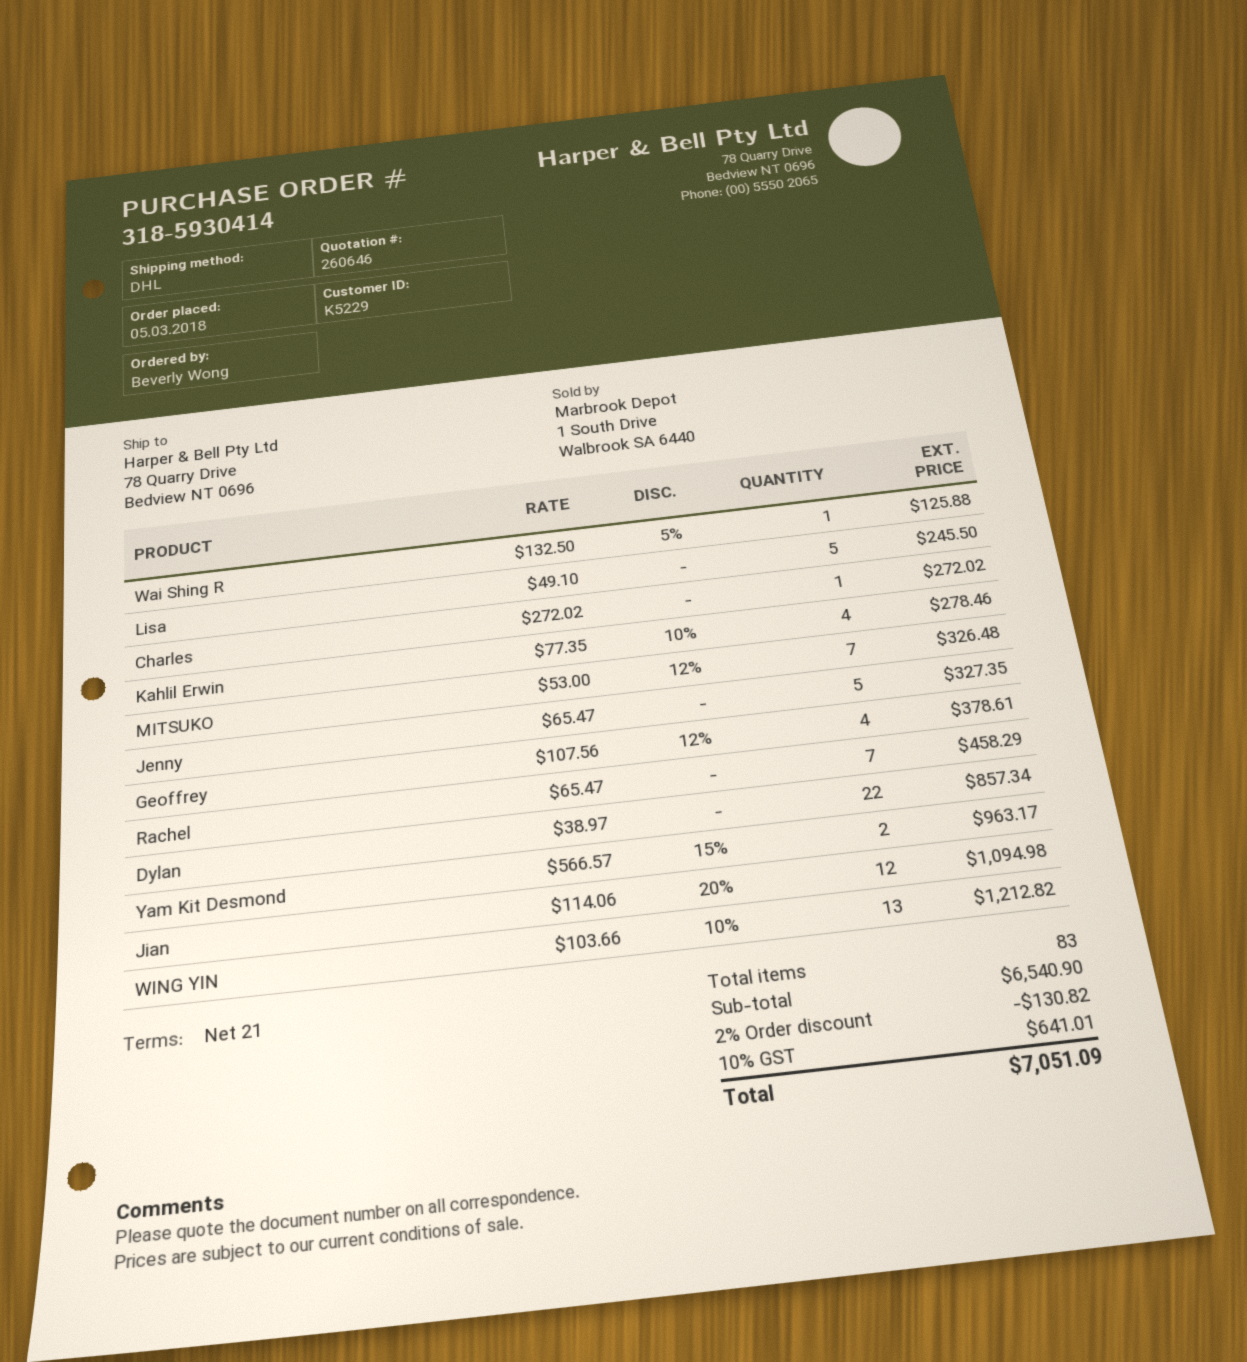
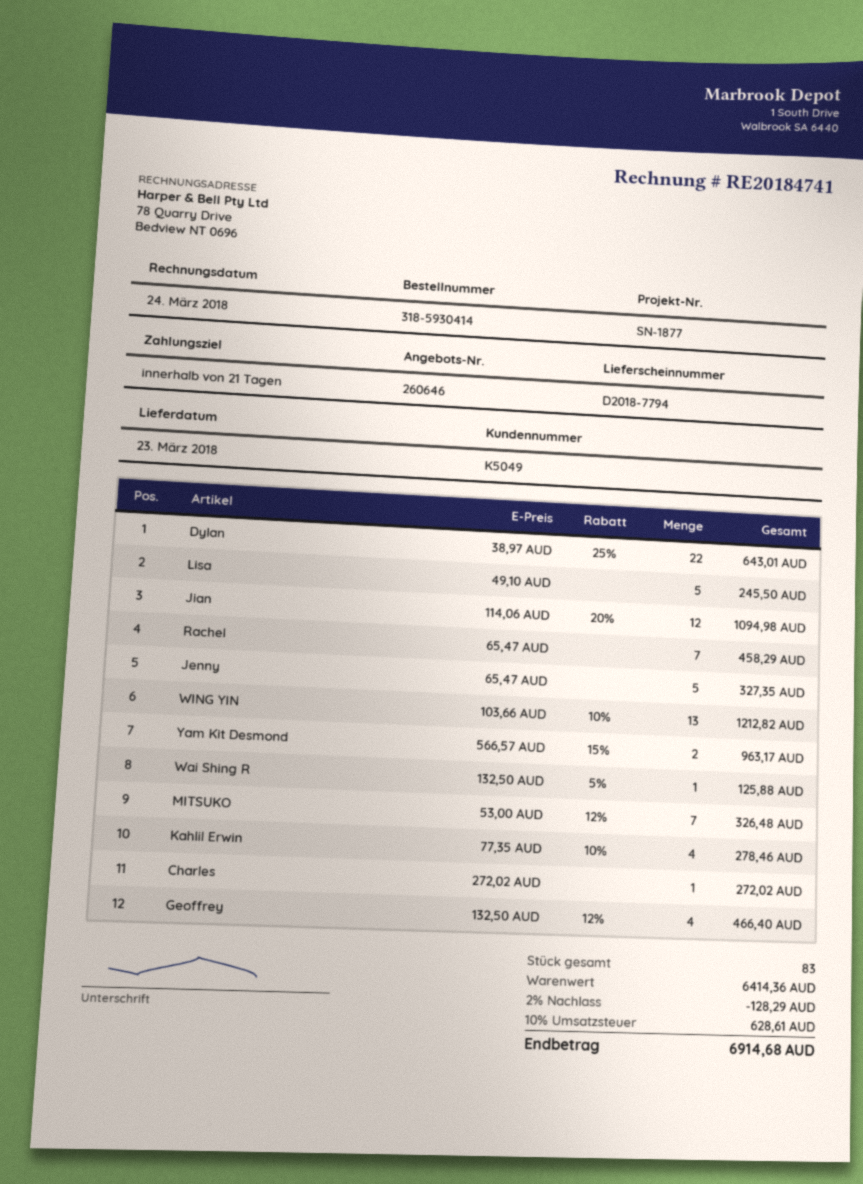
customer number: K5229 -> K5049
Geoffrey: 4 x 107.56 - 12% = 378.61 -> 4 x 132.50 - 12% = 466.40
Dylan: 22 x 38.97 = 857.34 -> 22 x 38.97 - 25% = 643.01
subtotal: 6540.90 -> 6414.36
discount: 2% = 130.82 -> 2% = 128.29
tax: 10% = 641.01 -> 10% = 628.61
total: 7051.09 -> 6914.68

